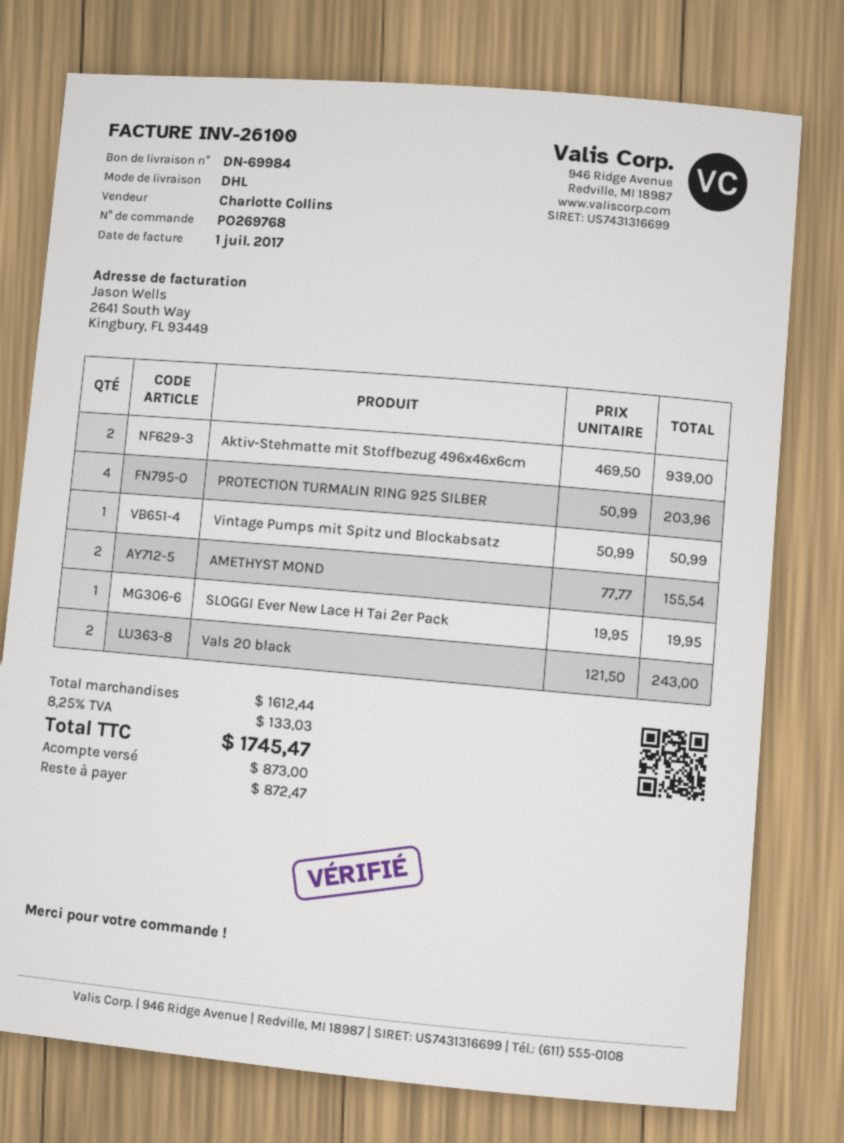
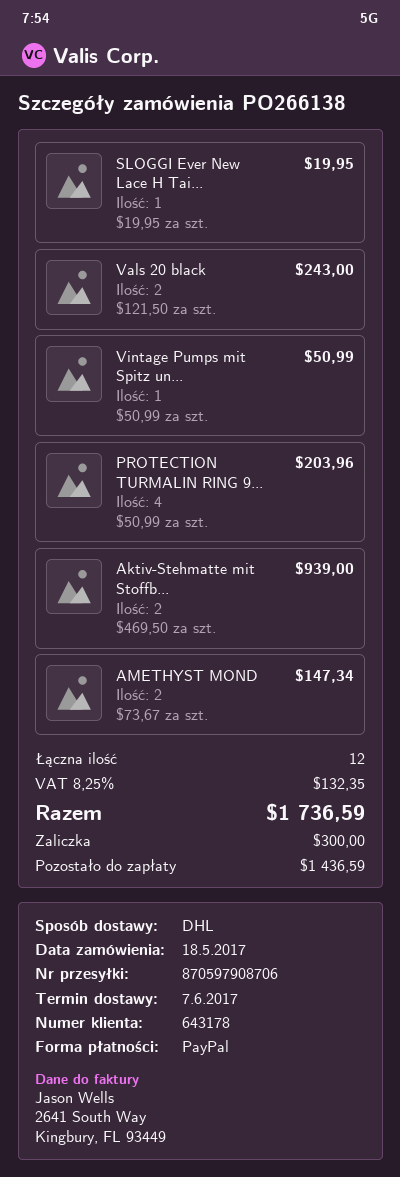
order number: PO269768 -> PO266138
AMETHYST MOND: 2 x 77.77 = 155.54 -> 2 x 73.67 = 147.34
tax: 8.25% = 133.03 -> 8.25% = 132.35
total: 1745.47 -> 1736.59
deposit: 873.00 -> 300.00
balance: 872.47 -> 1436.59

